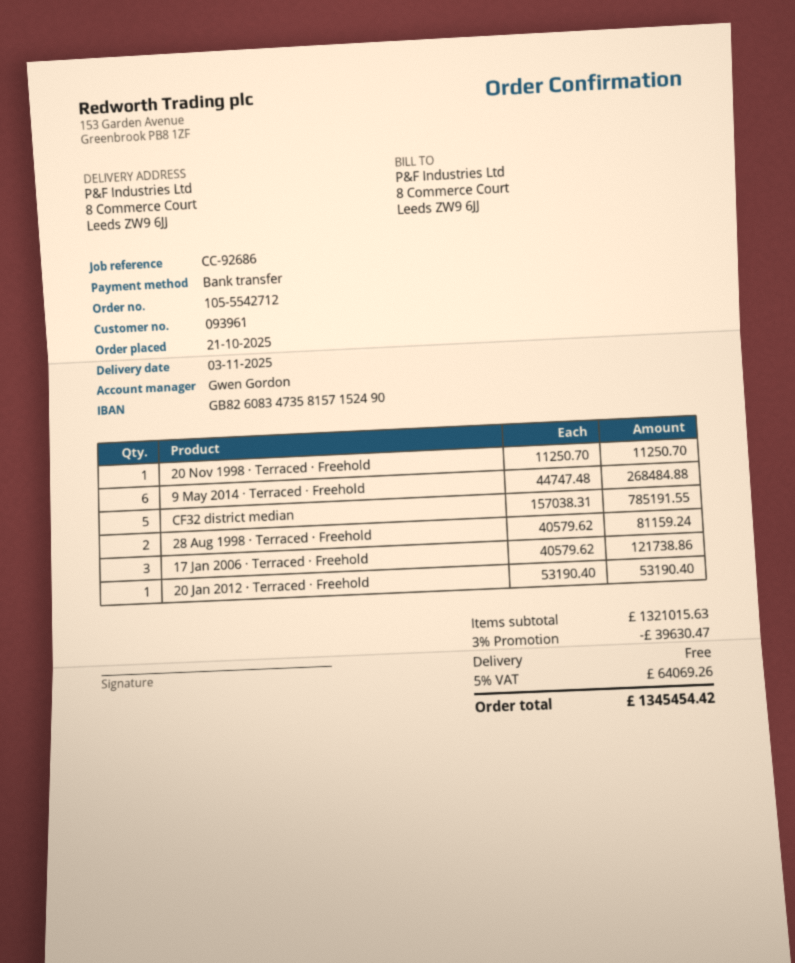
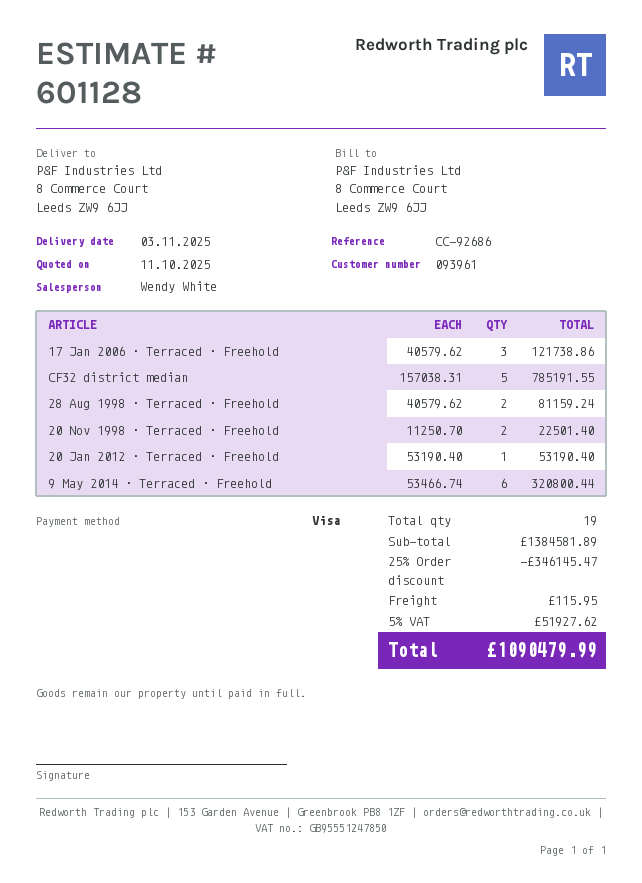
sales rep: Gwen Gordon -> Wendy White
payment method: bank transfer -> Visa
20 Nov 1998 · Terraced · Freehold: 1 x 11250.70 = 11250.70 -> 2 x 11250.70 = 22501.40
9 May 2014 · Terraced · Freehold: 6 x 44747.48 = 268484.88 -> 6 x 53466.74 = 320800.44
subtotal: 1321015.63 -> 1384581.89
discount: 3% = 39630.47 -> 25% = 346145.47
shipping: 0.00 -> 115.95
tax: 5% = 64069.26 -> 5% = 51927.62
total: 1345454.42 -> 1090479.99

